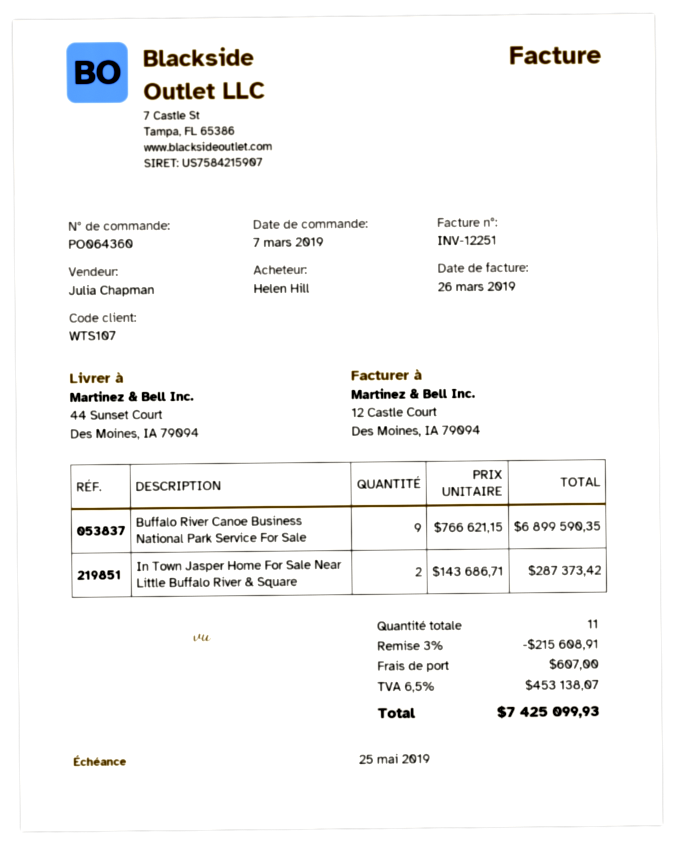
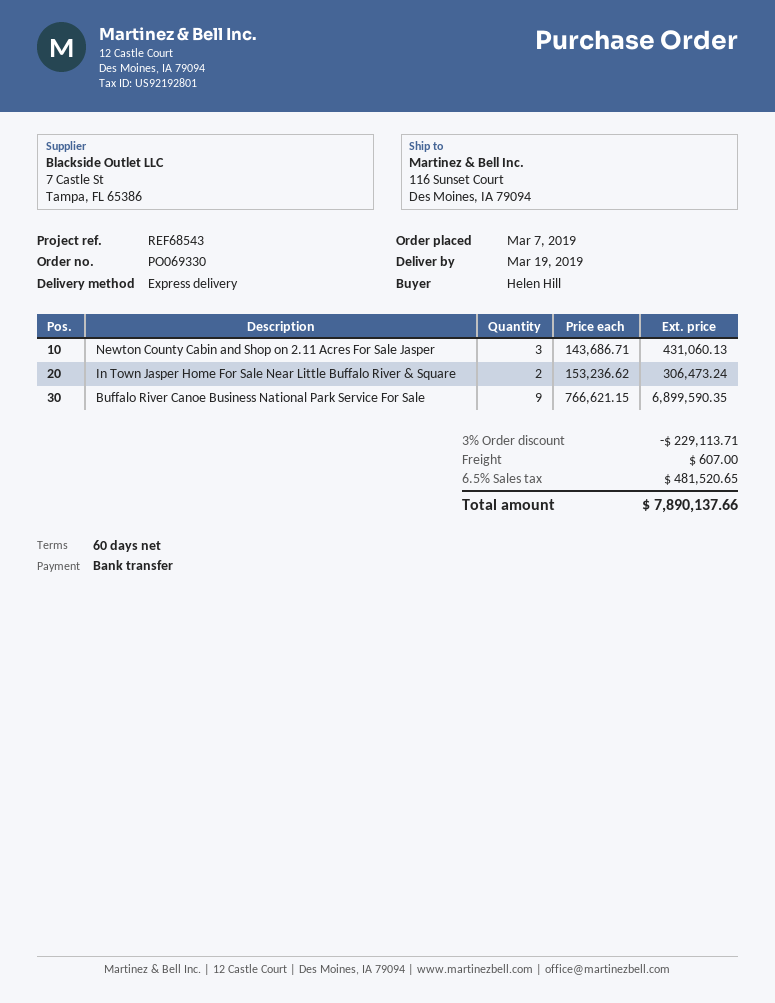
order number: PO064360 -> PO069330
ship to: 44 Sunset Court, Des Moines, IA 79094 -> 116 Sunset Court, Des Moines, IA 79094
In Town Jasper Home For Sale Near Little Buffalo River & Square: 2 x 143686.71 = 287373.42 -> 2 x 153236.62 = 306473.24
Newton County Cabin and Shop on 2.11 Acres For Sale Jasper: none -> 3 x 143686.71 = 431060.13
discount: 3% = 215608.91 -> 3% = 229113.71
tax: 6.5% = 453138.07 -> 6.5% = 481520.65
total: 7425099.93 -> 7890137.66

